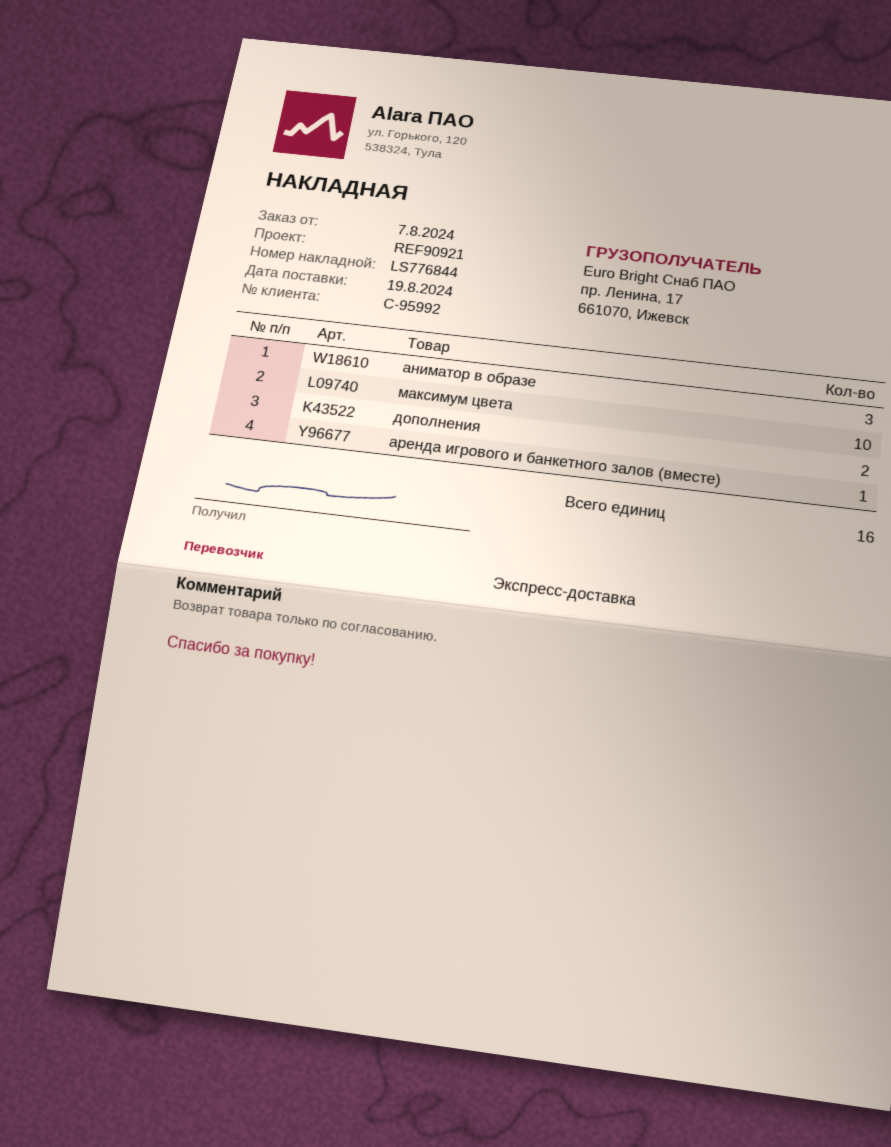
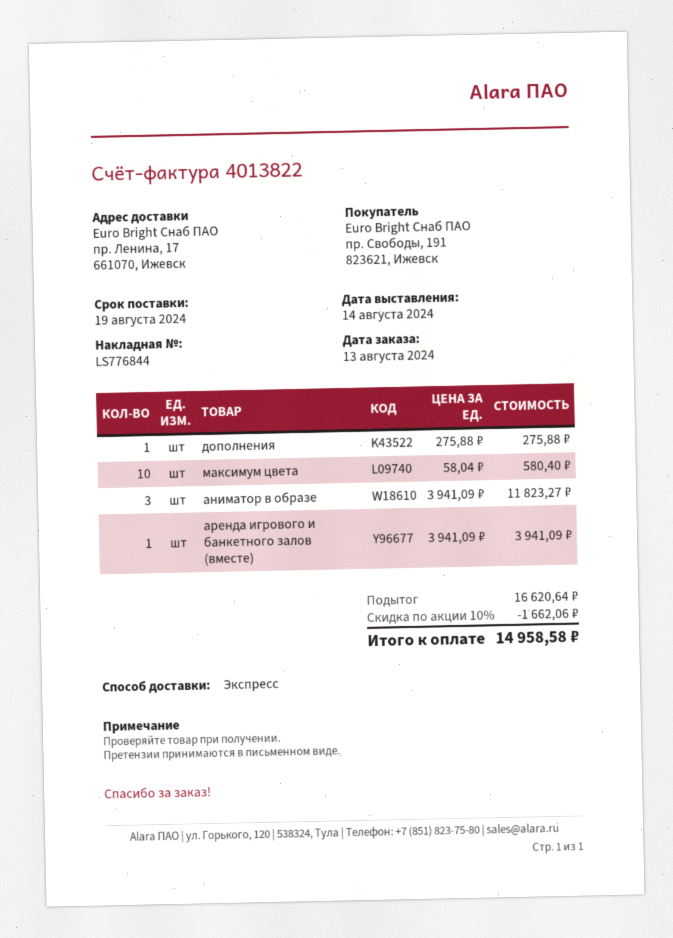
order date: 2024-08-07 -> 2024-08-13
дополнения: 2 -> 1

